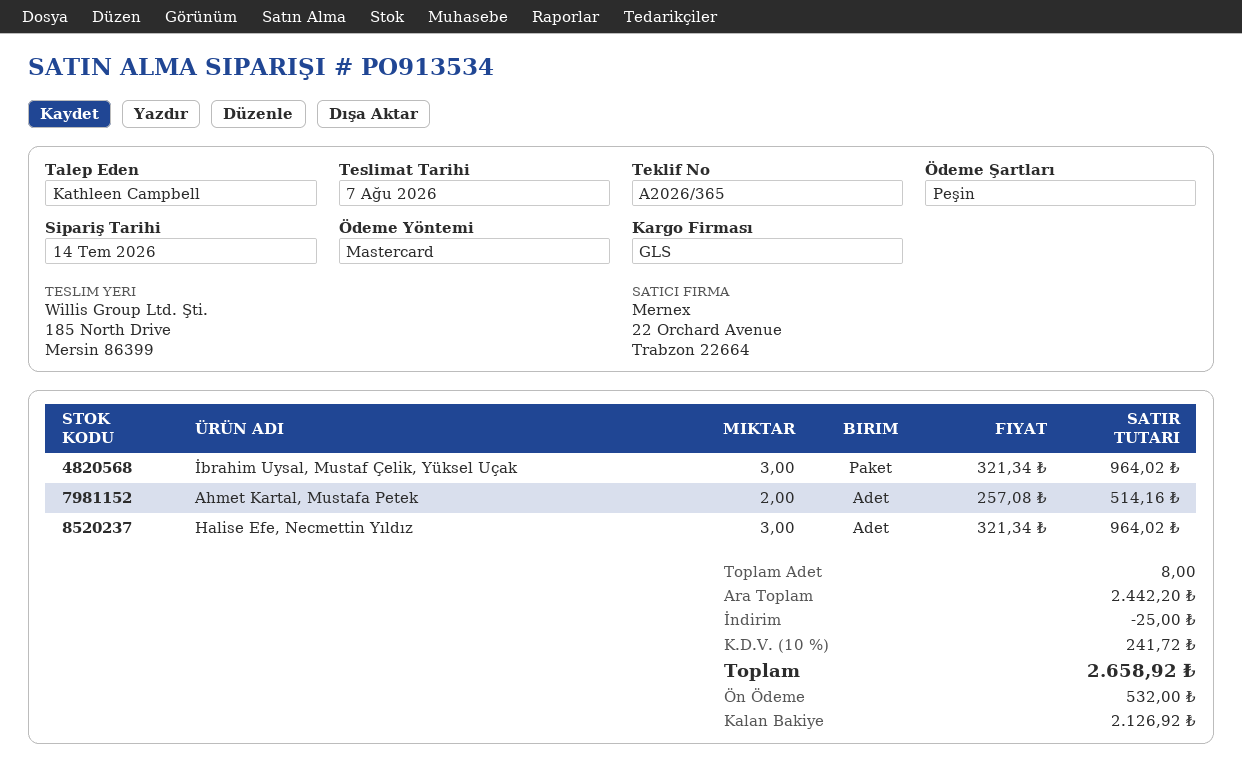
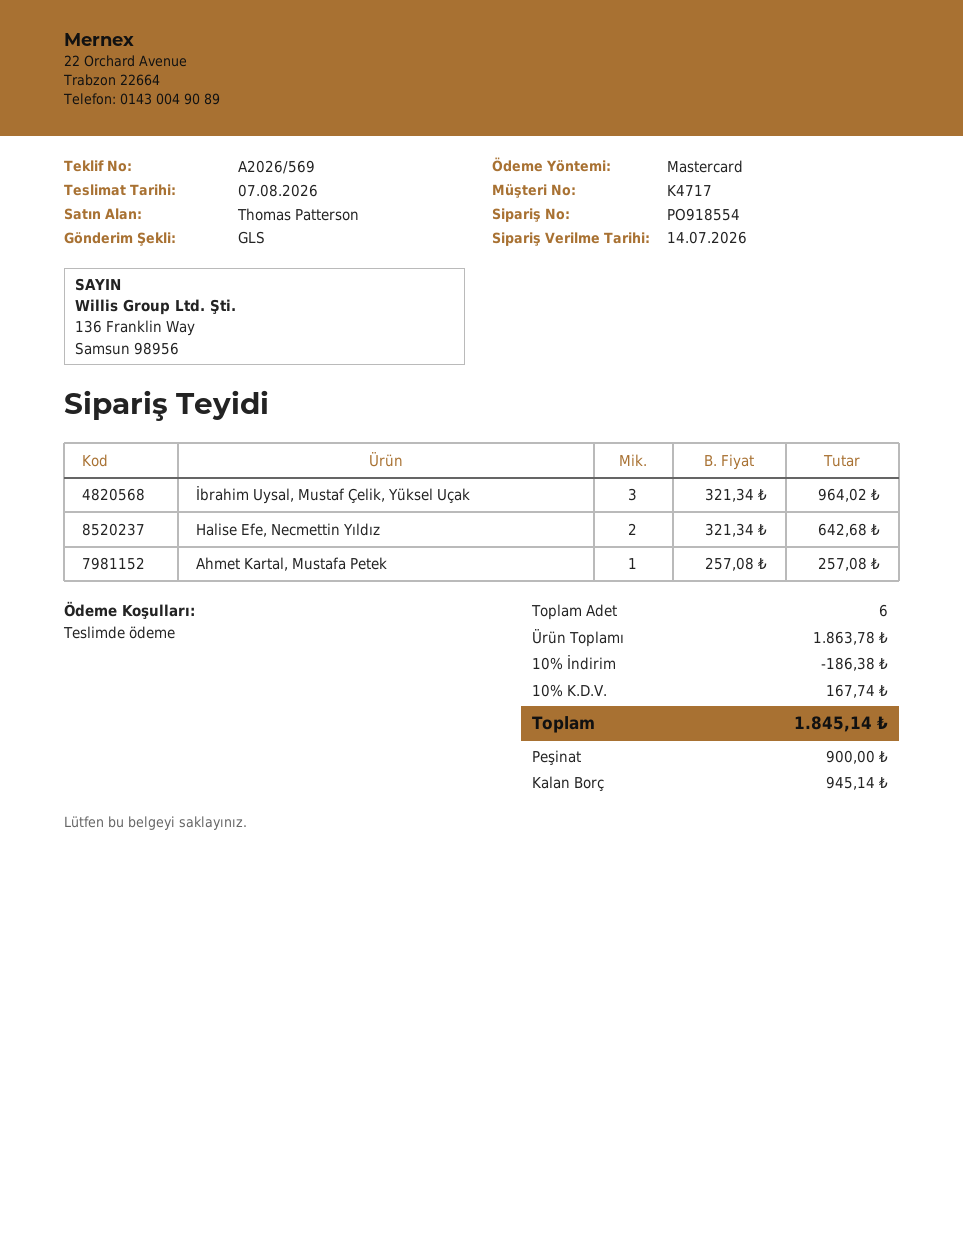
quote number: A2026/365 -> A2026/569
order number: PO913534 -> PO918554
ordered by: Kathleen Campbell -> Thomas Patterson
Ahmet Kartal, Mustafa Petek: 2 x 257.08 = 514.16 -> 1 x 257.08 = 257.08
Halise Efe, Necmettin Yıldız: 3 x 321.34 = 964.02 -> 2 x 321.34 = 642.68
total quantity: 8 -> 6
subtotal: 2442.20 -> 1863.78
discount: 25.00 -> 186.38
tax: 10% = 241.72 -> 10% = 167.74
total: 2658.92 -> 1845.14
deposit: 532.00 -> 900.00
balance: 2126.92 -> 945.14

